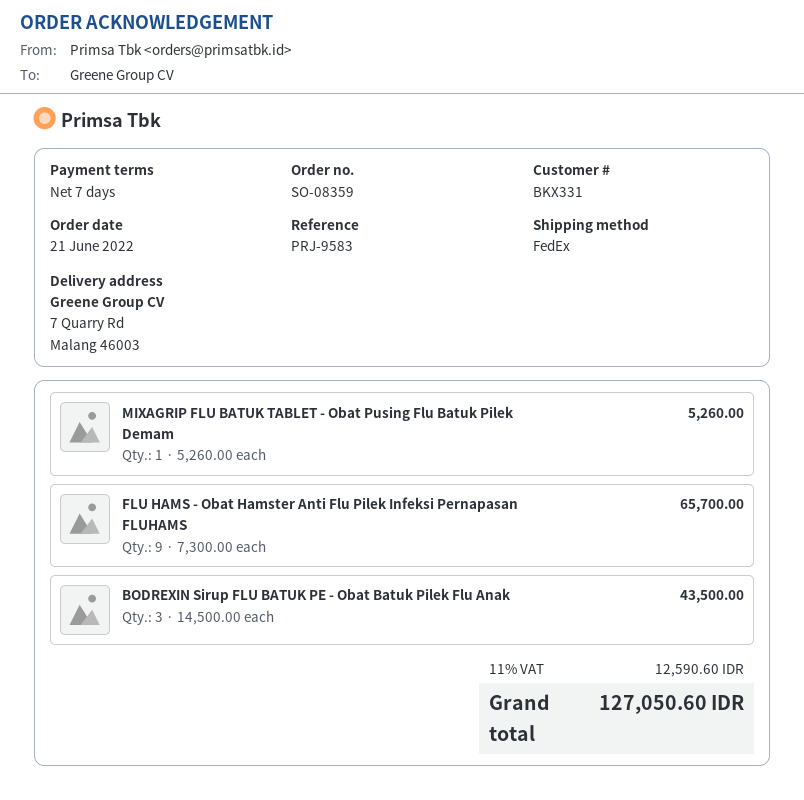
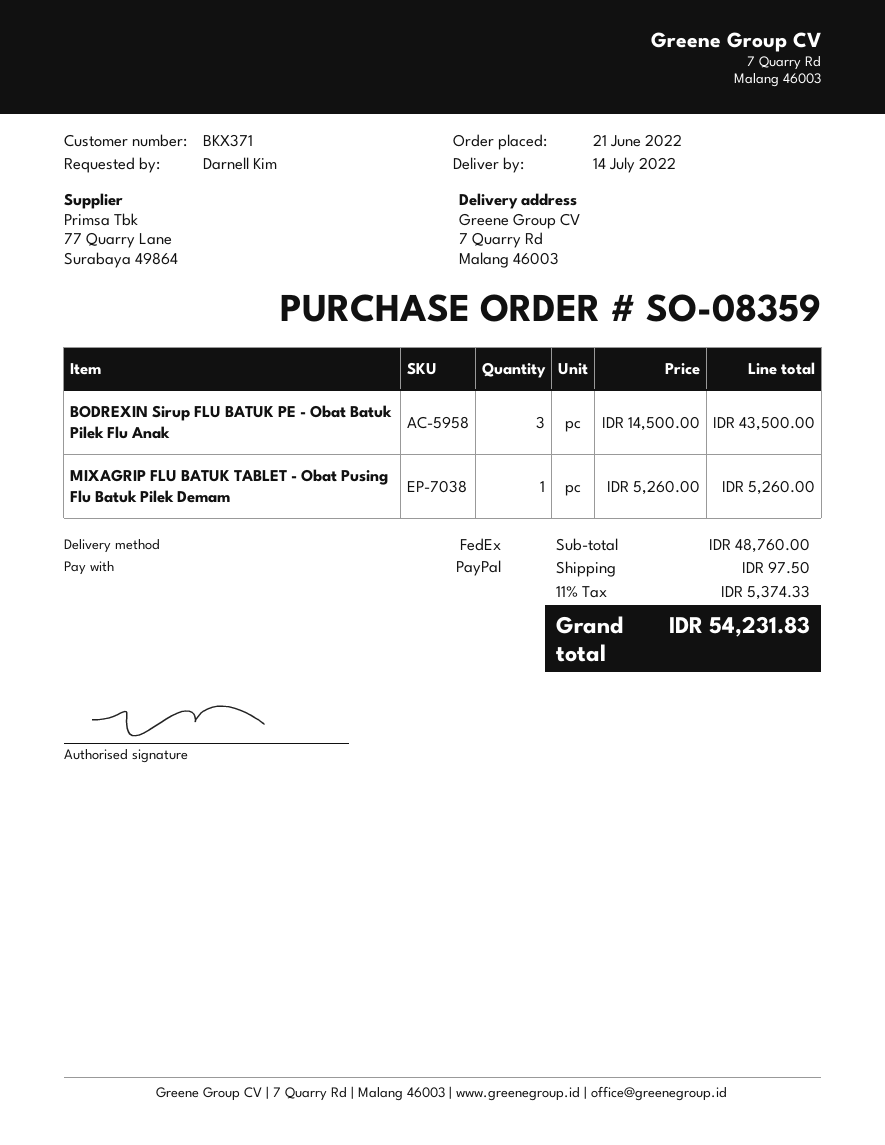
customer number: BKX331 -> BKX371
FLU HAMS - Obat Hamster Anti Flu Pilek Infeksi Pernapasan FLUHAMS: 9 x 7300.00 = 65700.00 -> none
shipping: none -> 97.50
tax: 11% = 12590.60 -> 11% = 5374.33
total: 127050.60 -> 54231.83

